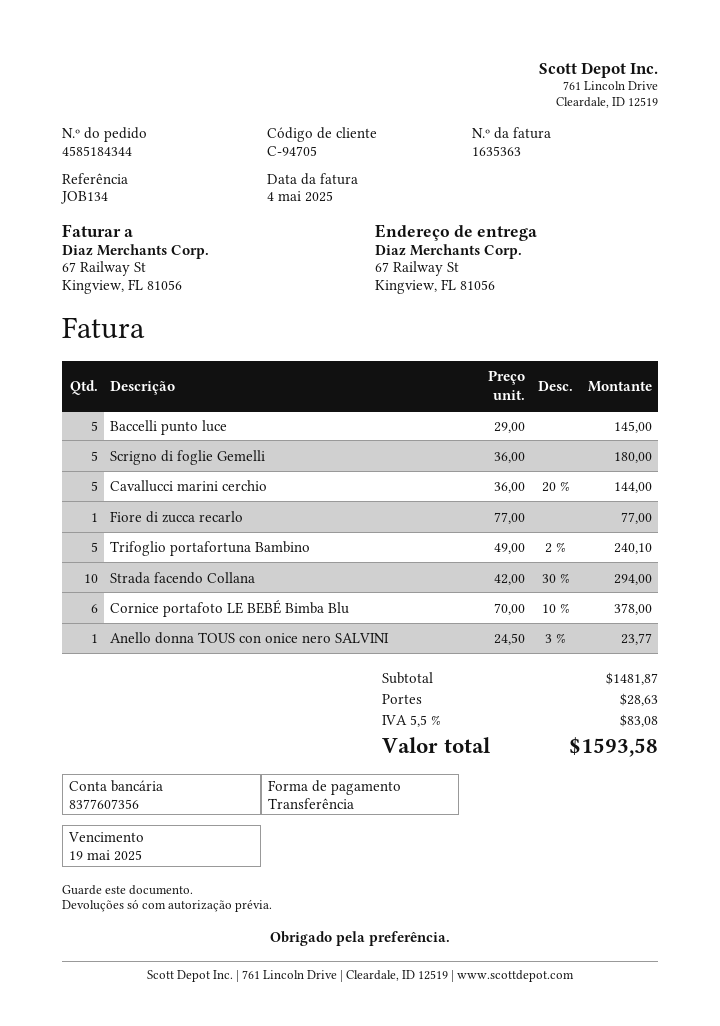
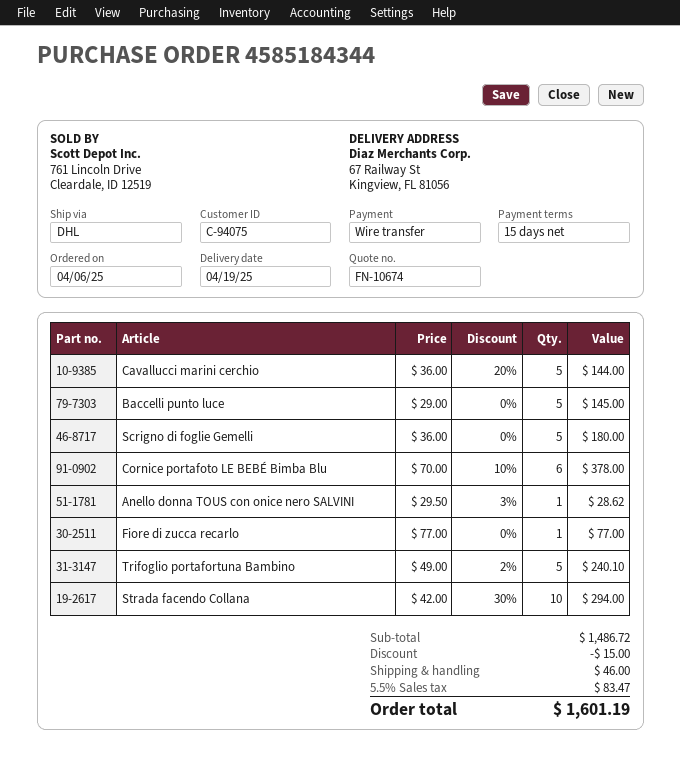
customer number: C-94705 -> C-94075
Anello donna TOUS con onice nero SALVINI: 1 x 24.50 - 3% = 23.77 -> 1 x 29.50 - 3% = 28.62
subtotal: 1481.87 -> 1486.72
discount: none -> 15.00
shipping: 28.63 -> 46.00
tax: 5.5% = 83.08 -> 5.5% = 83.47
total: 1593.58 -> 1601.19

